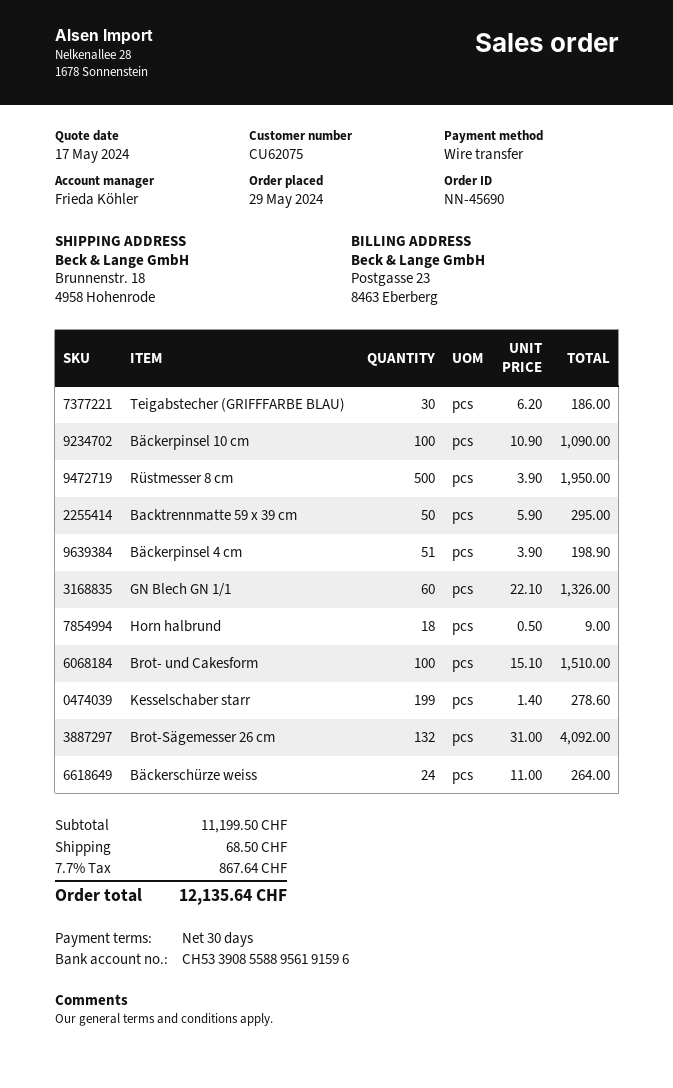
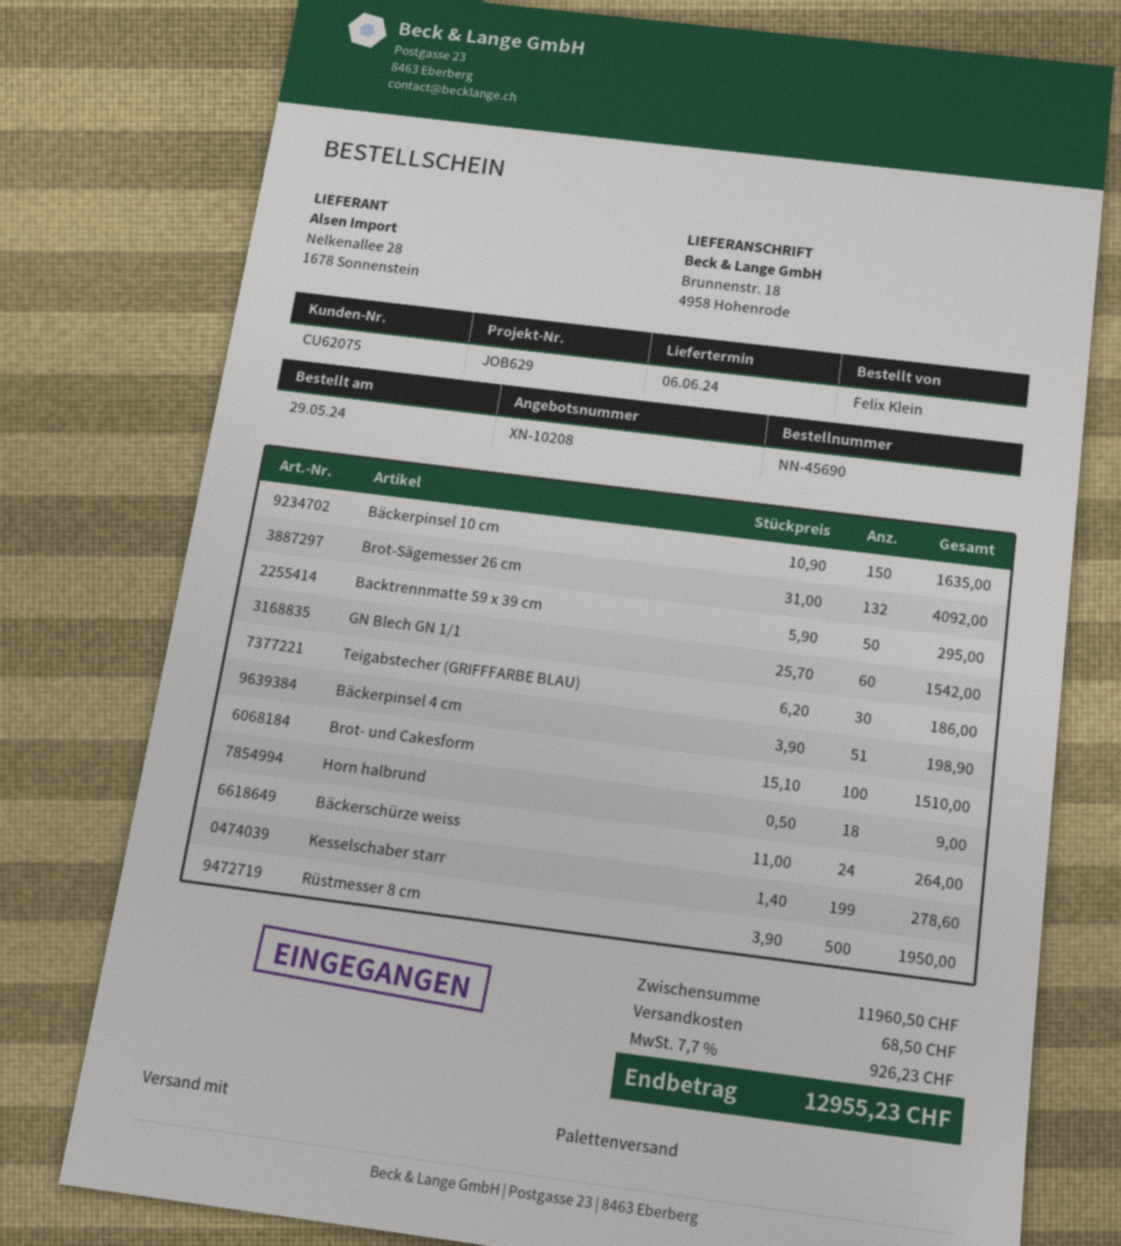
Bäckerpinsel 10 cm: 100 x 10.90 = 1090.00 -> 150 x 10.90 = 1635.00
GN Blech GN 1/1: 60 x 22.10 = 1326.00 -> 60 x 25.70 = 1542.00
subtotal: 11199.50 -> 11960.50
tax: 7.7% = 867.64 -> 7.7% = 926.23
total: 12135.64 -> 12955.23

